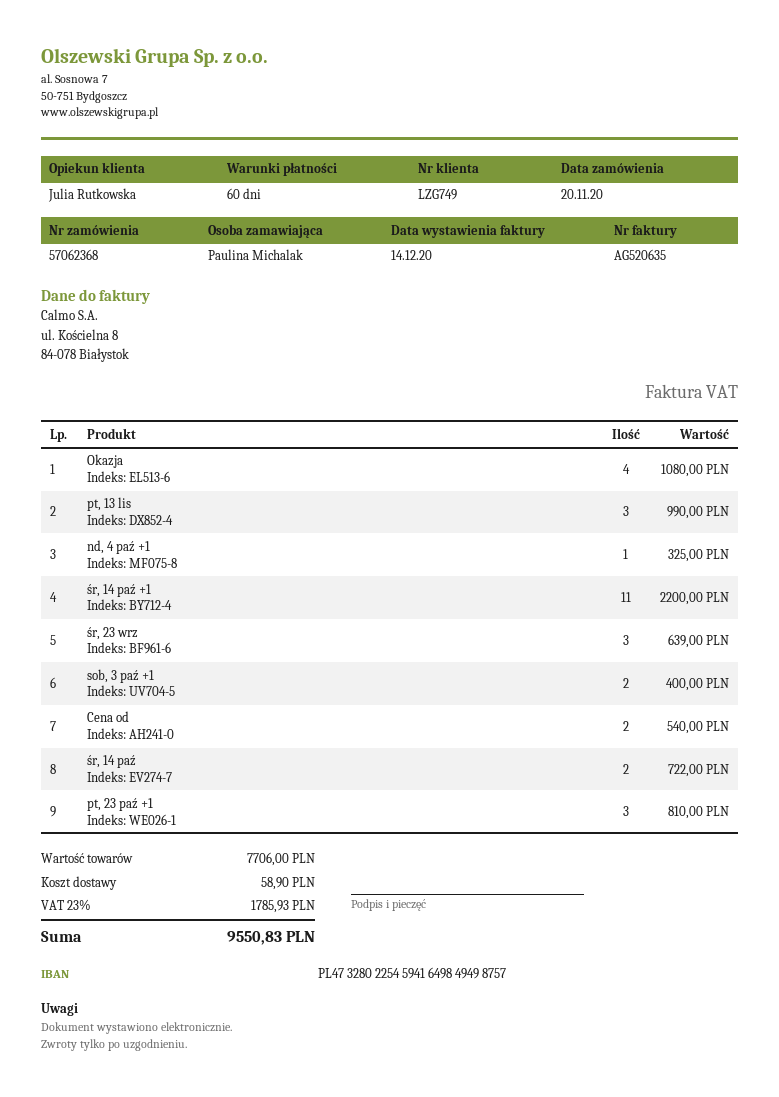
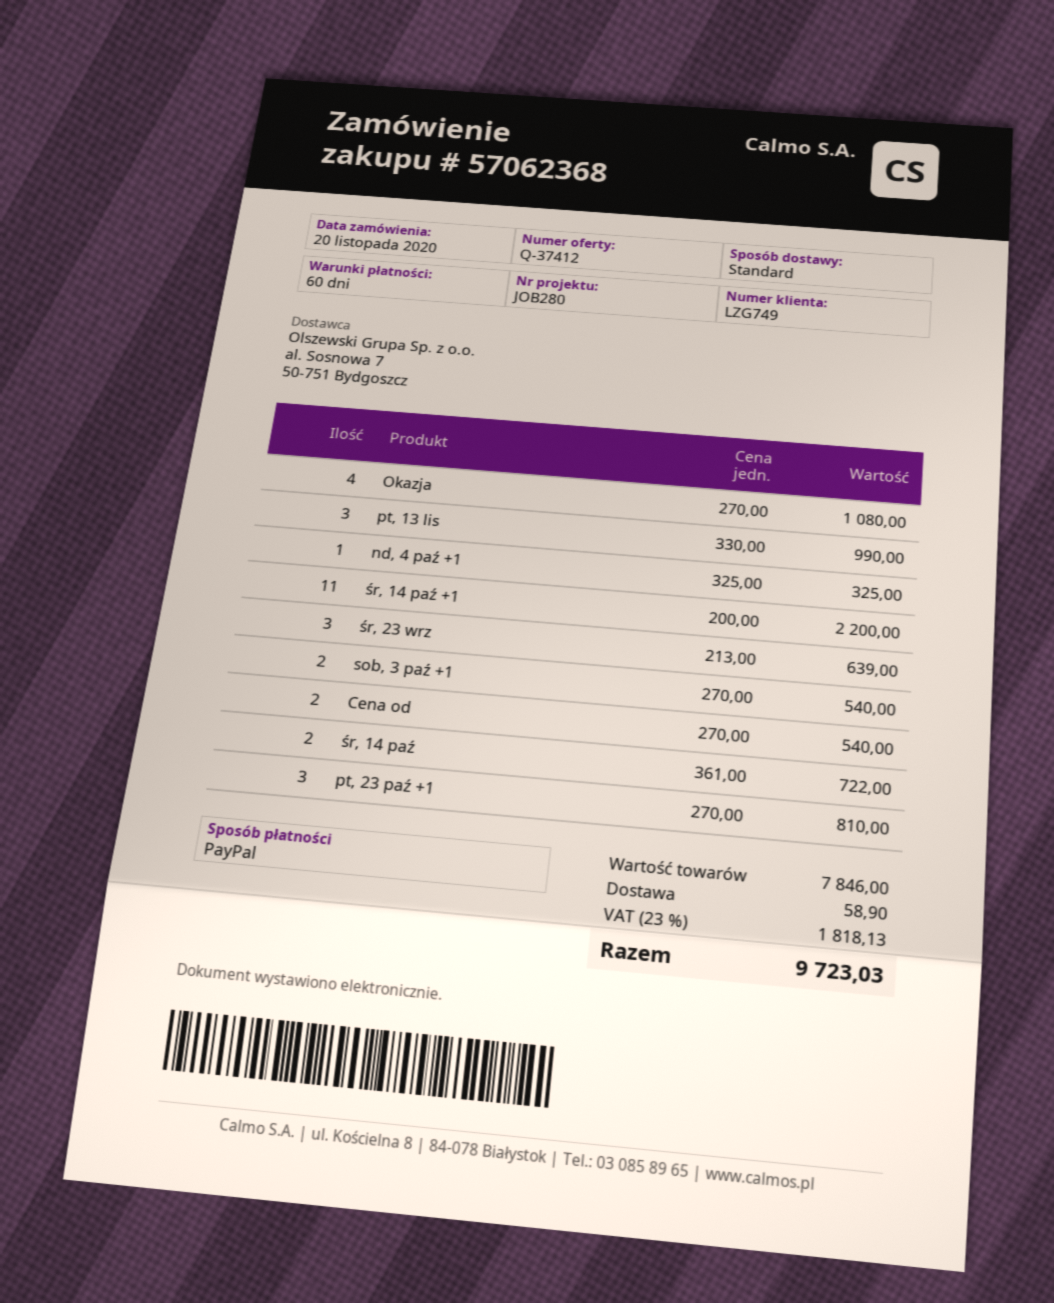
sob, 3 paź +1: 2 for 400.00 -> 2 for 540.00
subtotal: 7706.00 -> 7846.00
tax: 23% = 1785.93 -> 23% = 1818.13
total: 9550.83 -> 9723.03

